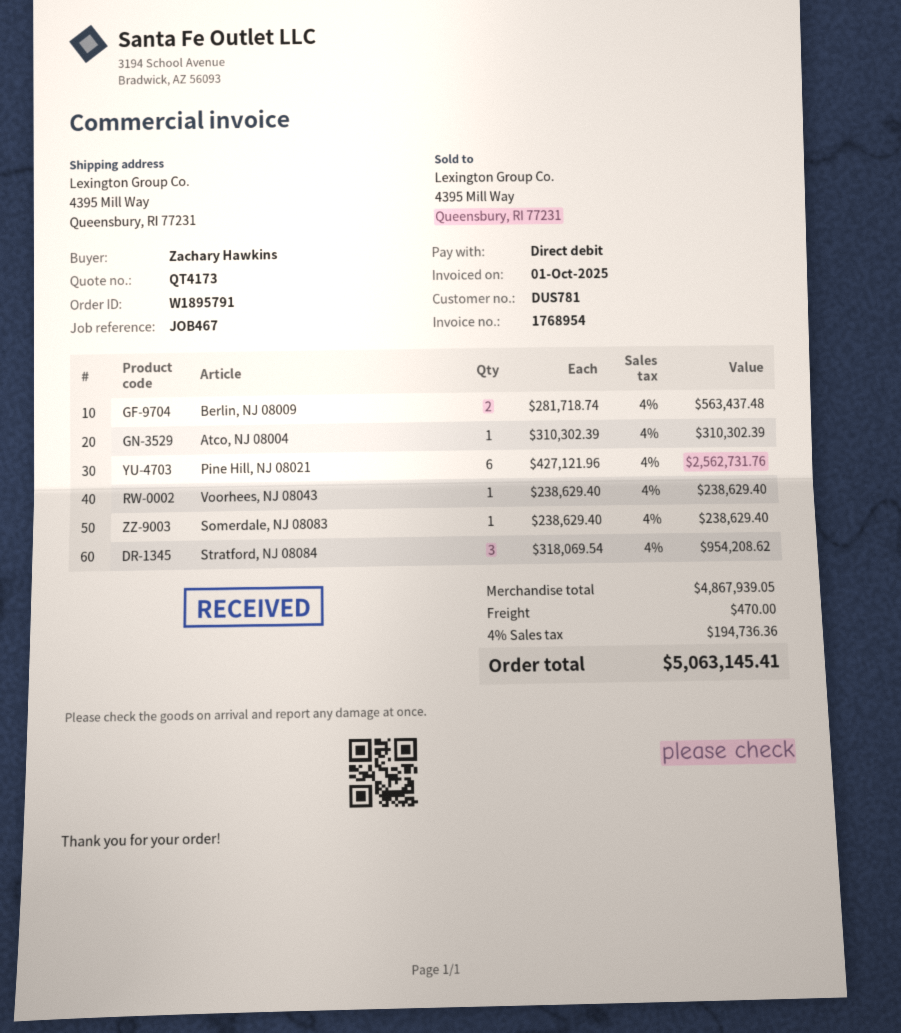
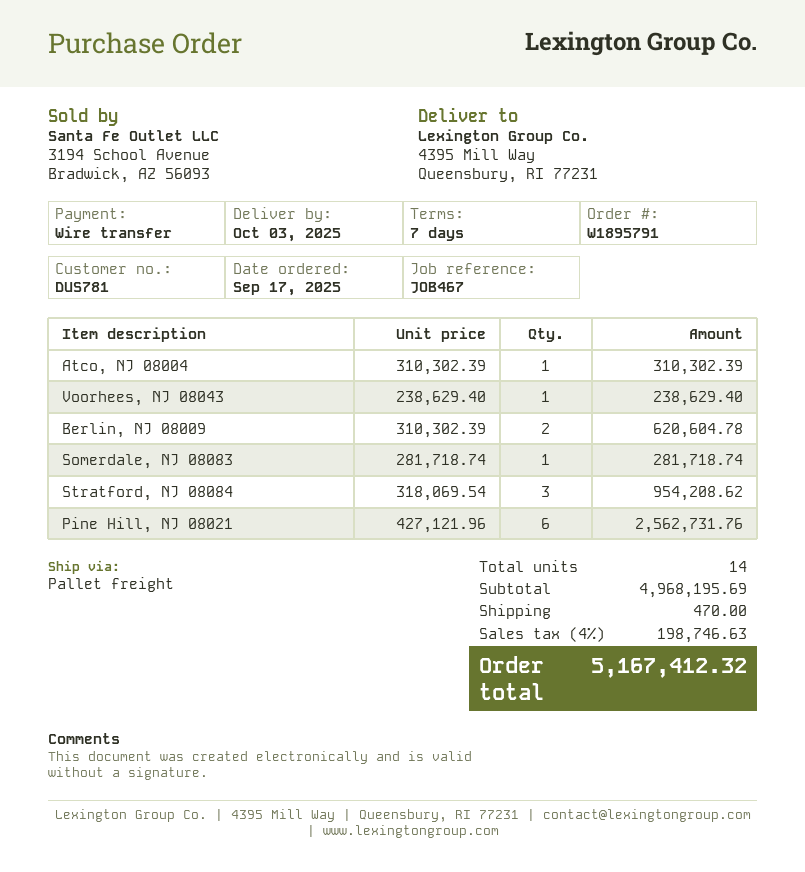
payment method: direct debit -> bank transfer
Berlin, NJ 08009: 2 x 281718.74 = 563437.48 -> 2 x 310302.39 = 620604.78
Somerdale, NJ 08083: 1 x 238629.40 = 238629.40 -> 1 x 281718.74 = 281718.74
subtotal: 4867939.05 -> 4968195.69
tax: 4% = 194736.36 -> 4% = 198746.63
total: 5063145.41 -> 5167412.32

